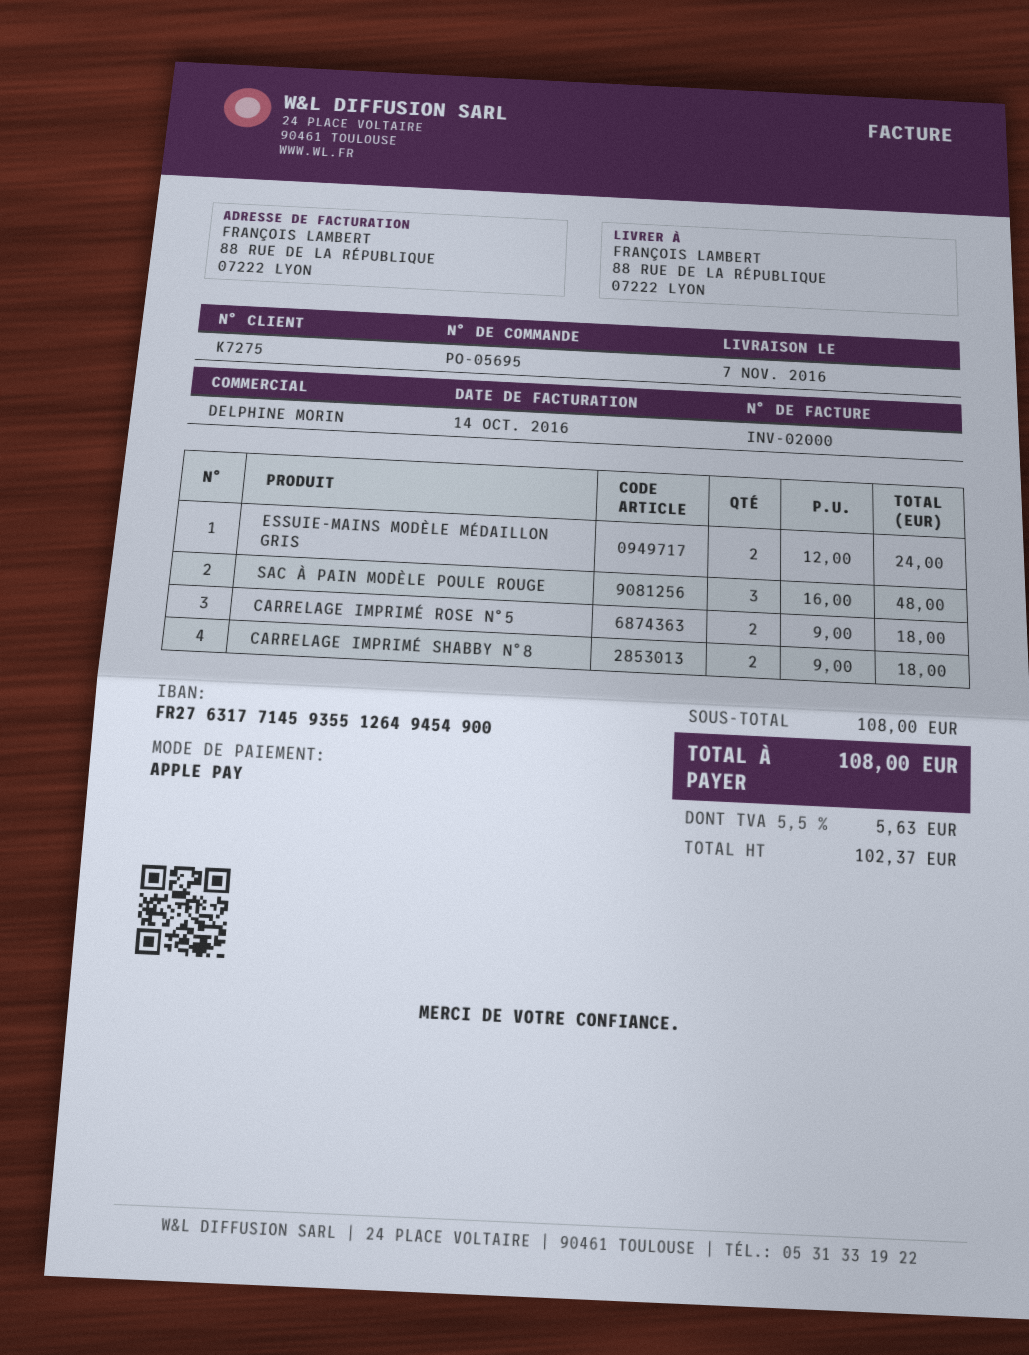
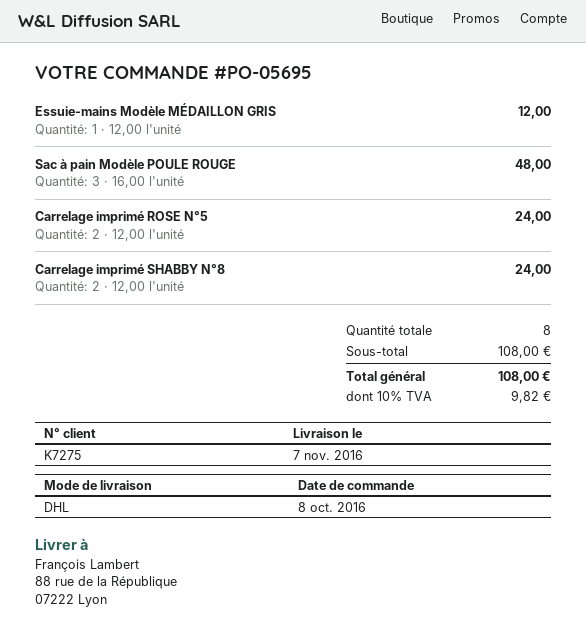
ESSUIE-MAINS MODÈLE MÉDAILLON GRIS: 2 x 12.00 = 24.00 -> 1 x 12.00 = 12.00
CARRELAGE IMPRIMÉ ROSE N°5: 2 x 9.00 = 18.00 -> 2 x 12.00 = 24.00
CARRELAGE IMPRIMÉ SHABBY N°8: 2 x 9.00 = 18.00 -> 2 x 12.00 = 24.00
tax: 5.5% = 5.63 -> 10% = 9.82

